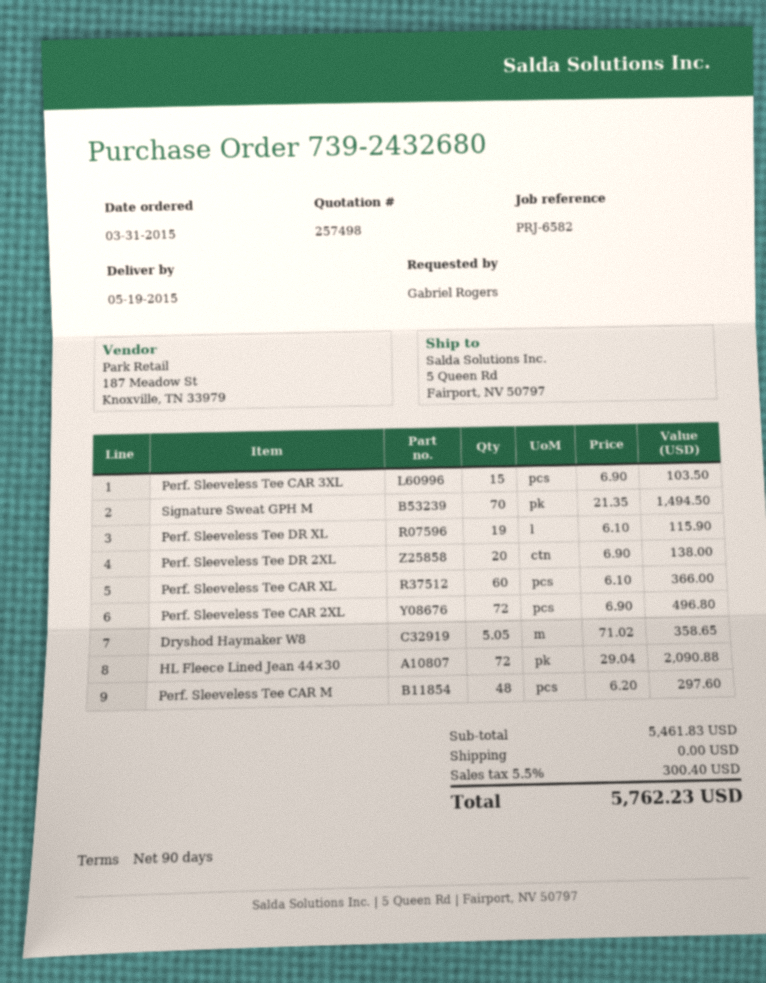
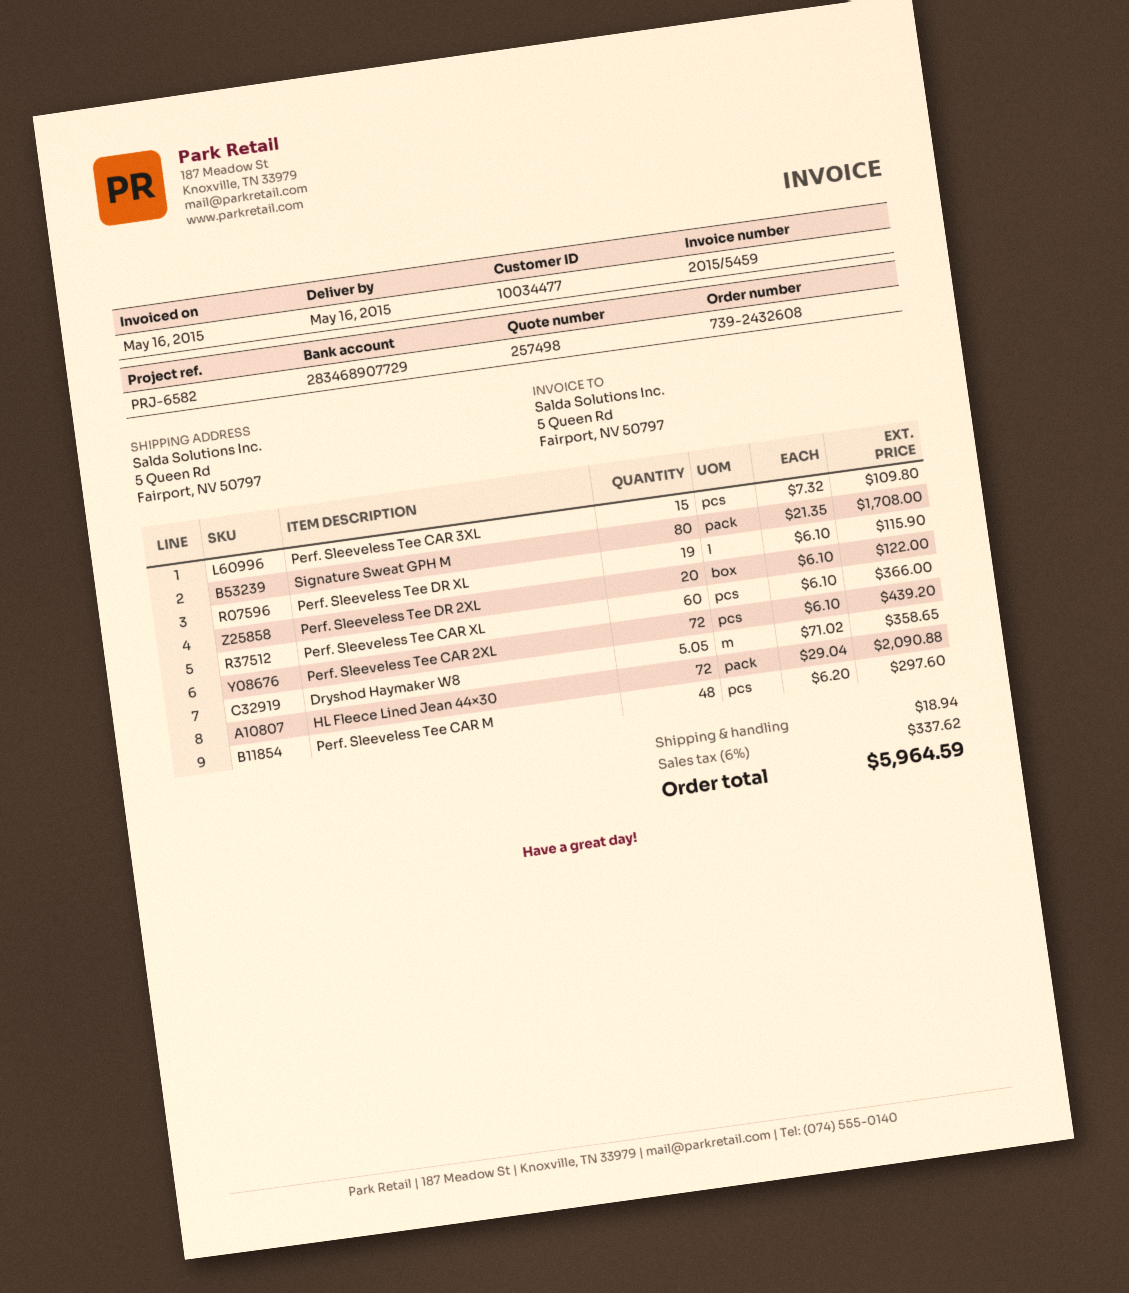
order number: 739-2432680 -> 739-2432608
delivery date: 2015-05-19 -> 2015-05-16
Perf. Sleeveless Tee CAR 3XL: 15 x 6.90 = 103.50 -> 15 x 7.32 = 109.80
Signature Sweat GPH M: 70 x 21.35 = 1494.50 -> 80 x 21.35 = 1708.00
Perf. Sleeveless Tee DR 2XL: 20 x 6.90 = 138.00 -> 20 x 6.10 = 122.00
Perf. Sleeveless Tee CAR 2XL: 72 x 6.90 = 496.80 -> 72 x 6.10 = 439.20
shipping: 0.00 -> 18.94
tax: 5.5% = 300.40 -> 6% = 337.62
total: 5762.23 -> 5964.59

